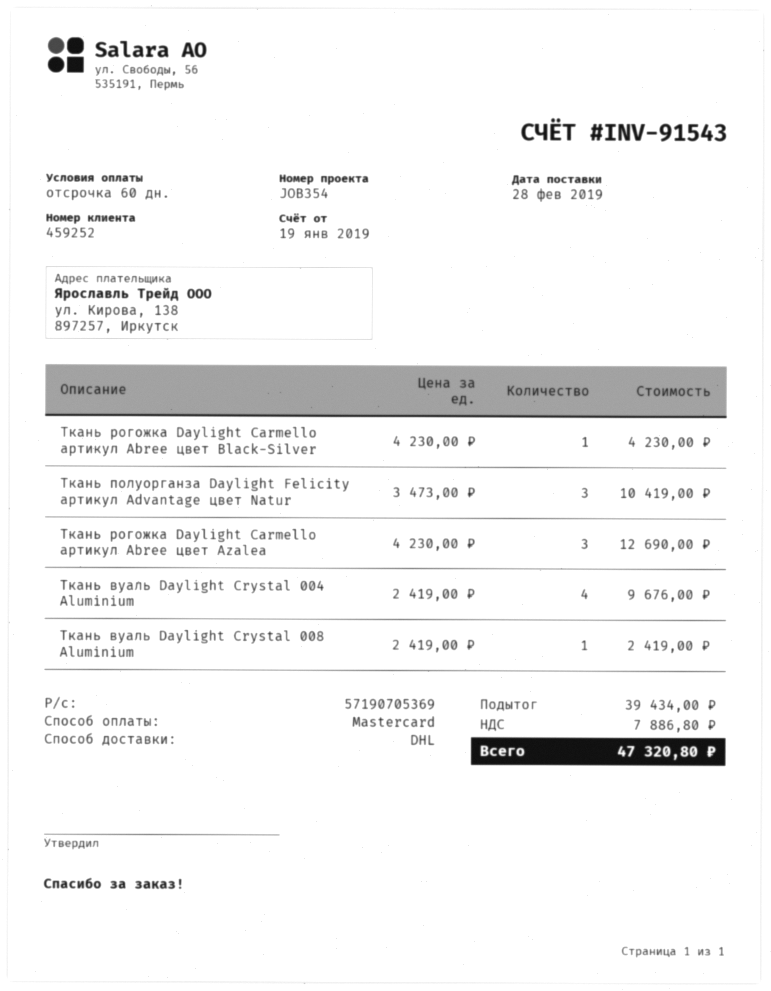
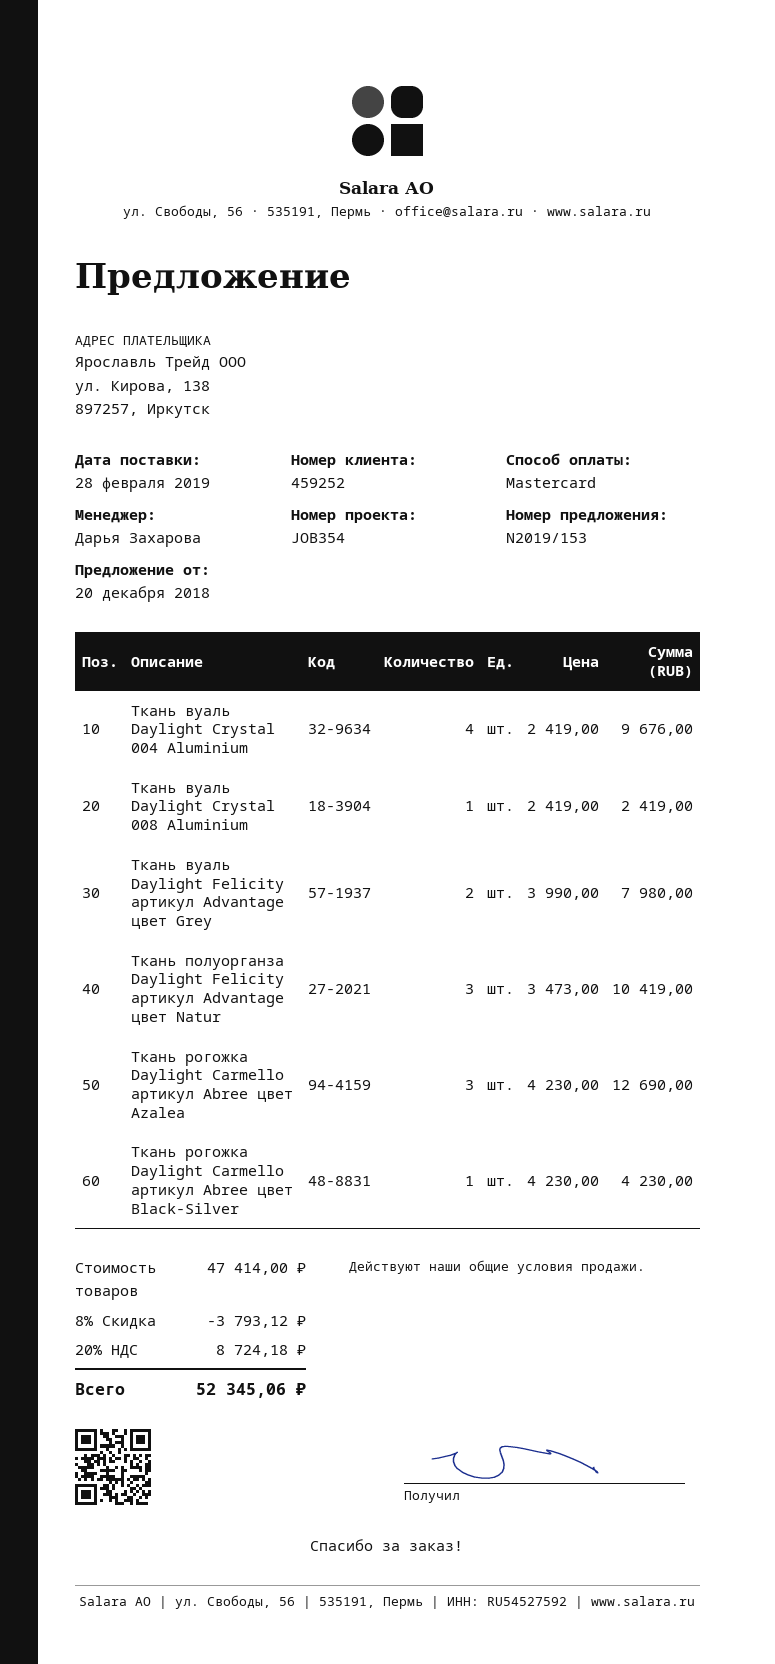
Ткань вуаль Daylight Felicity артикул Advantage цвет Grey: none -> 2 x 3990.00 = 7980.00
subtotal: 39434.00 -> 47414.00
discount: none -> 8% = 3793.12
tax: 7886.80 -> 8724.18
total: 47320.80 -> 52345.06

